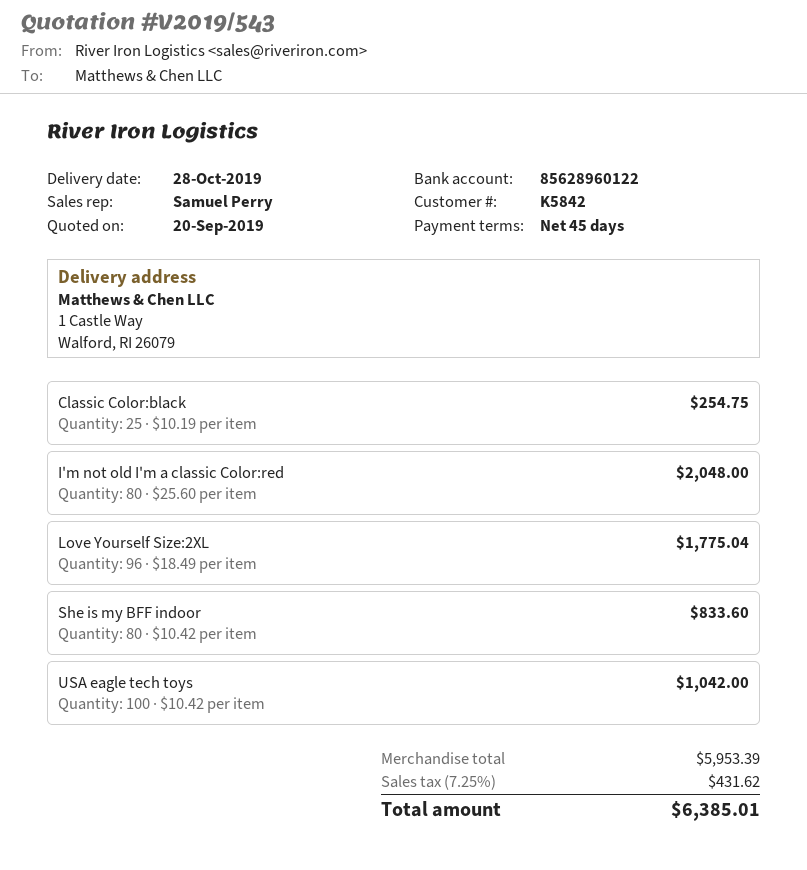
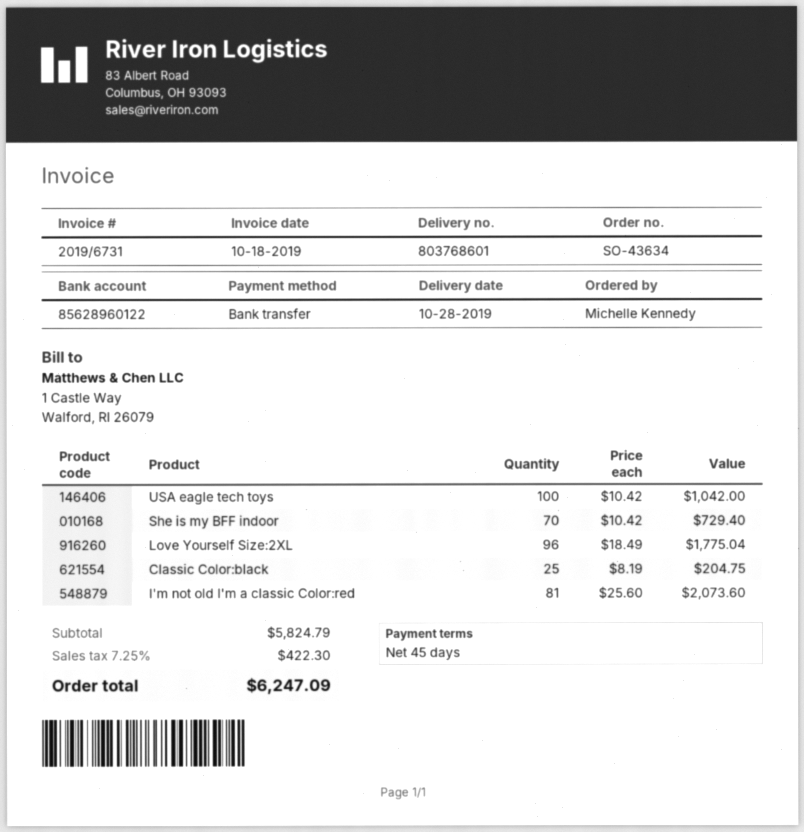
Classic Color:black: 25 x 10.19 = 254.75 -> 25 x 8.19 = 204.75
I'm not old I'm a classic Color:red: 80 x 25.60 = 2048.00 -> 81 x 25.60 = 2073.60
She is my BFF indoor: 80 x 10.42 = 833.60 -> 70 x 10.42 = 729.40
subtotal: 5953.39 -> 5824.79
tax: 7.25% = 431.62 -> 7.25% = 422.30
total: 6385.01 -> 6247.09

